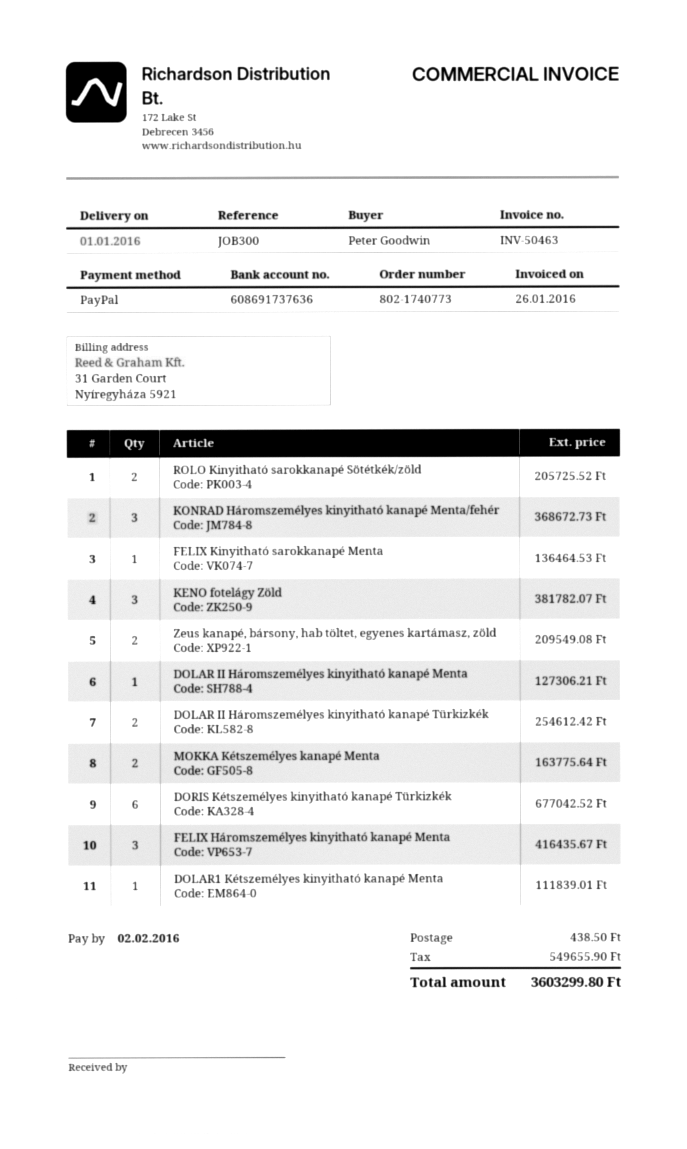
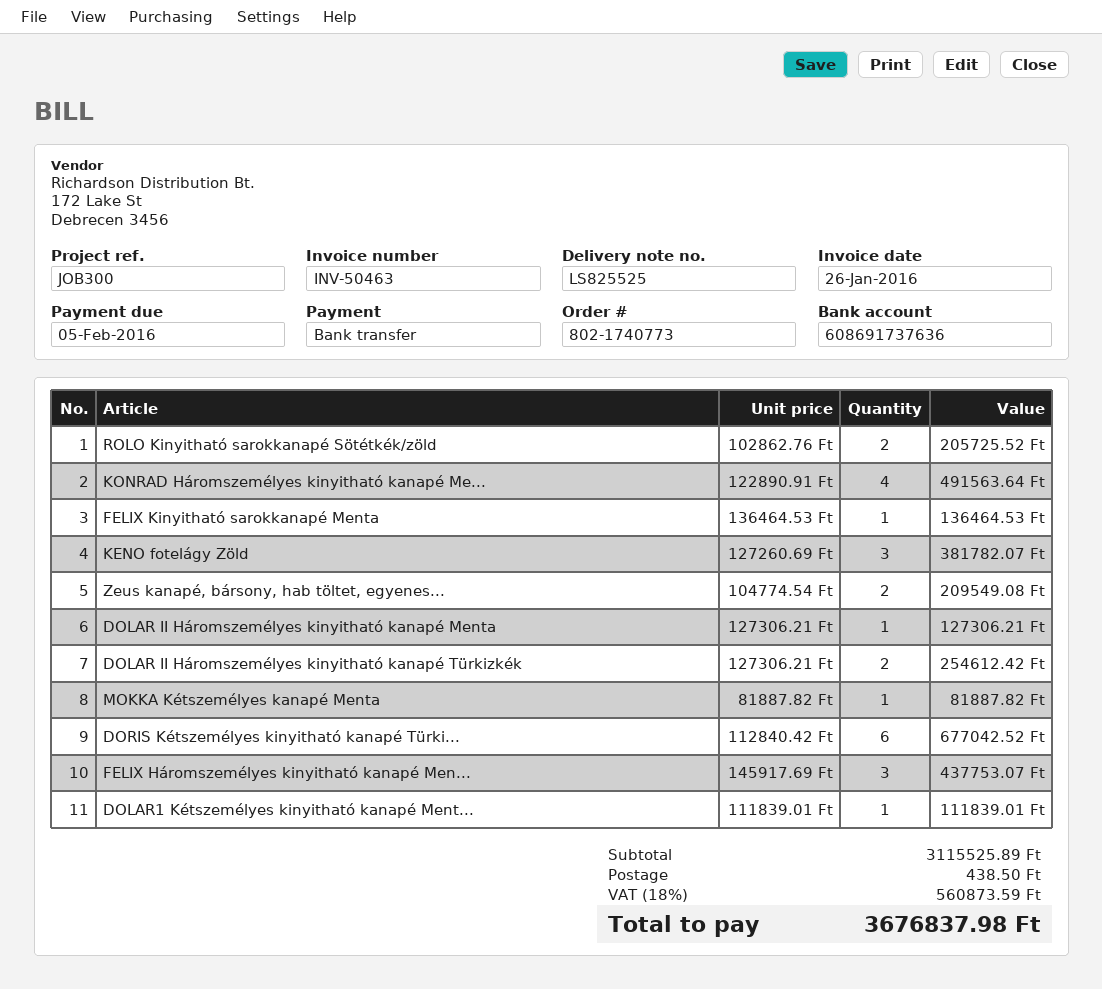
due date: 2016-02-02 -> 2016-02-05
payment method: PayPal -> bank transfer
KONRAD Háromszemélyes kinyitható kanapé Menta/fehér: 3 for 368672.73 -> 4 for 491563.64
MOKKA Kétszemélyes kanapé Menta: 2 for 163775.64 -> 1 for 81887.82
FELIX Háromszemélyes kinyitható kanapé Menta: 3 for 416435.67 -> 3 for 437753.07
tax: 549655.90 -> 560873.59
total: 3603299.80 -> 3676837.98

